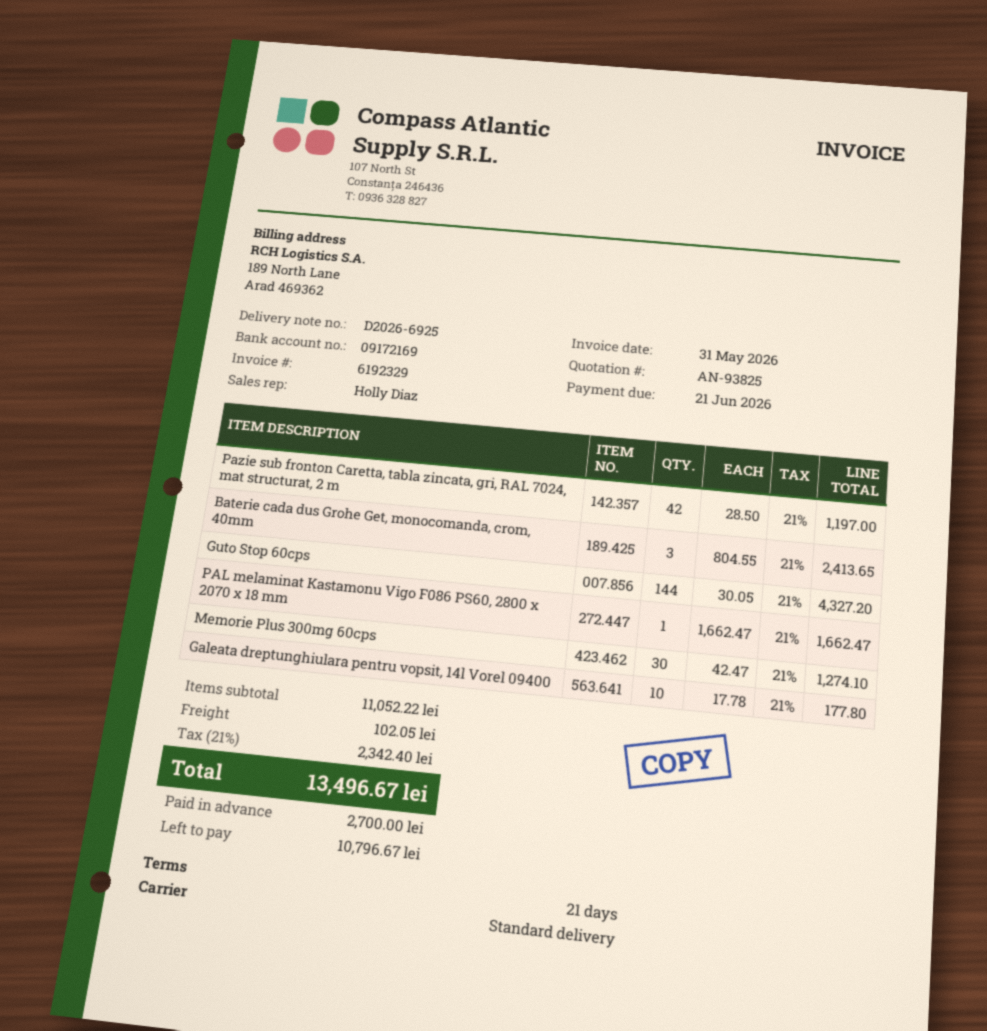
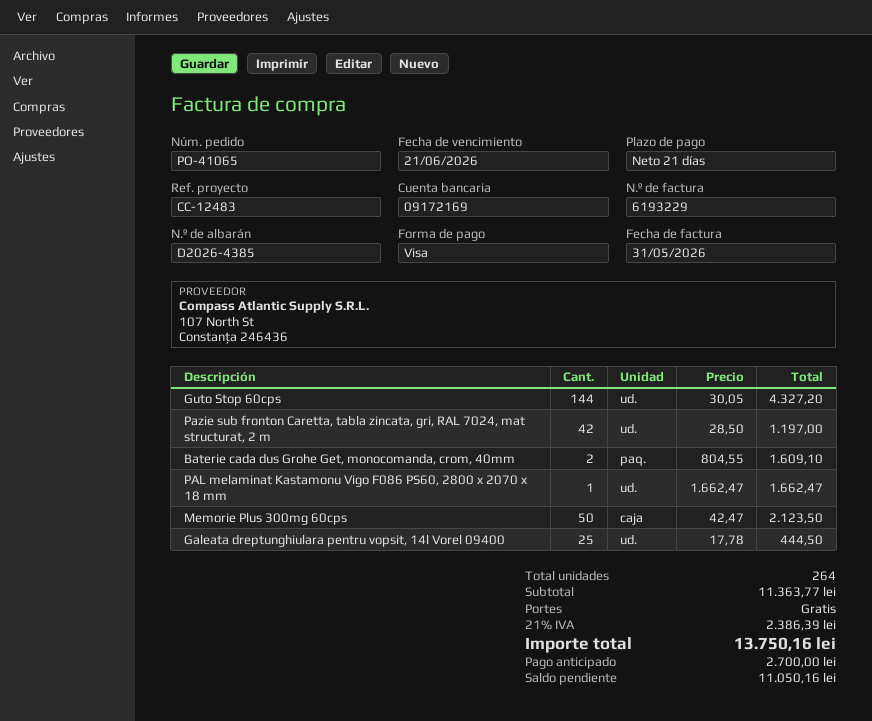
delivery note number: D2026-6925 -> D2026-4385
invoice number: 6192329 -> 6193229
Baterie cada dus Grohe Get, monocomanda, crom, 40mm: 3 x 804.55 = 2413.65 -> 2 x 804.55 = 1609.10
Memorie Plus 300mg 60cps: 30 x 42.47 = 1274.10 -> 50 x 42.47 = 2123.50
Galeata dreptunghiulara pentru vopsit, 14l Vorel 09400: 10 x 17.78 = 177.80 -> 25 x 17.78 = 444.50
subtotal: 11052.22 -> 11363.77
shipping: 102.05 -> 0.00
tax: 21% = 2342.40 -> 21% = 2386.39
total: 13496.67 -> 13750.16
balance: 10796.67 -> 11050.16

